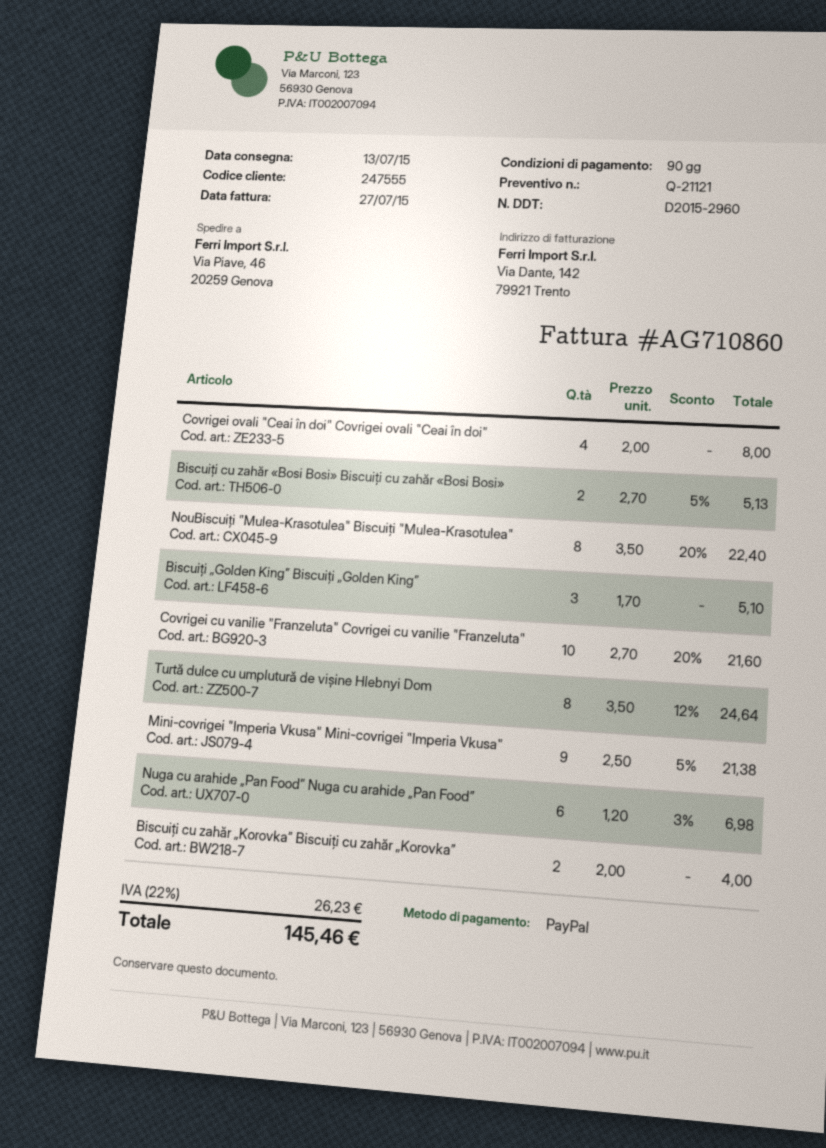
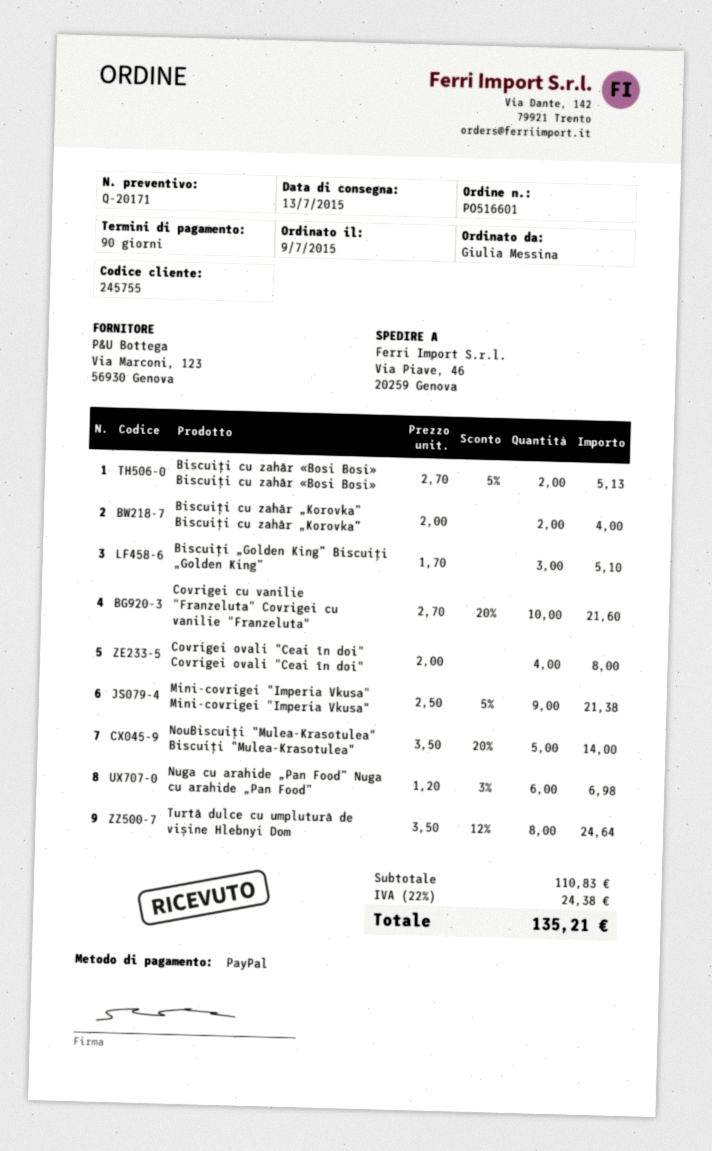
quote number: Q-21121 -> Q-20171
customer number: 247555 -> 245755
NouBiscuiți "Mulea-Krasotulea" Biscuiți "Mulea-Krasotulea": 8 x 3.50 - 20% = 22.40 -> 5 x 3.50 - 20% = 14.00
tax: 22% = 26.23 -> 22% = 24.38
total: 145.46 -> 135.21

